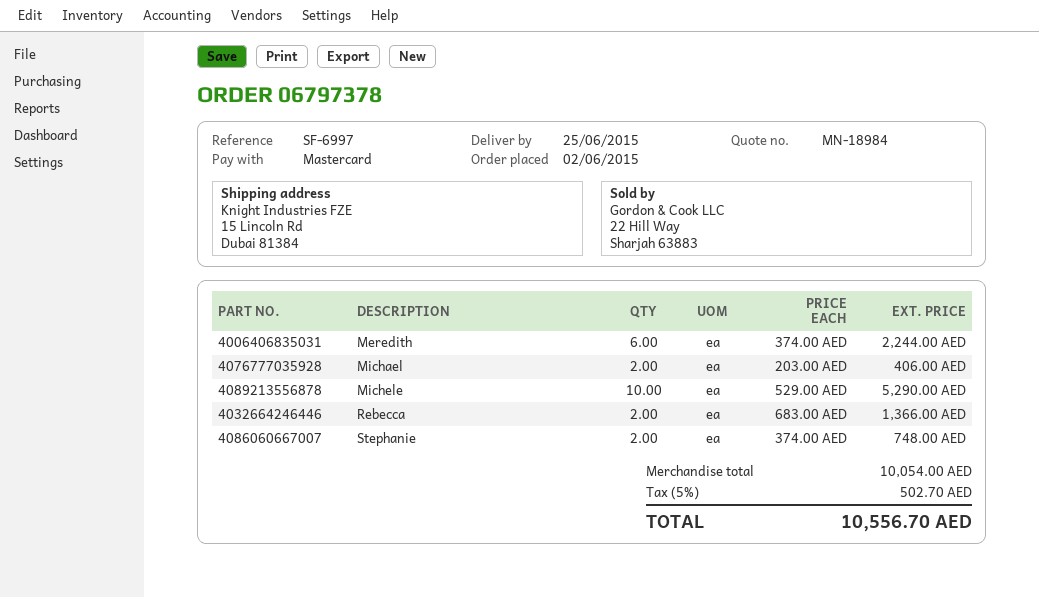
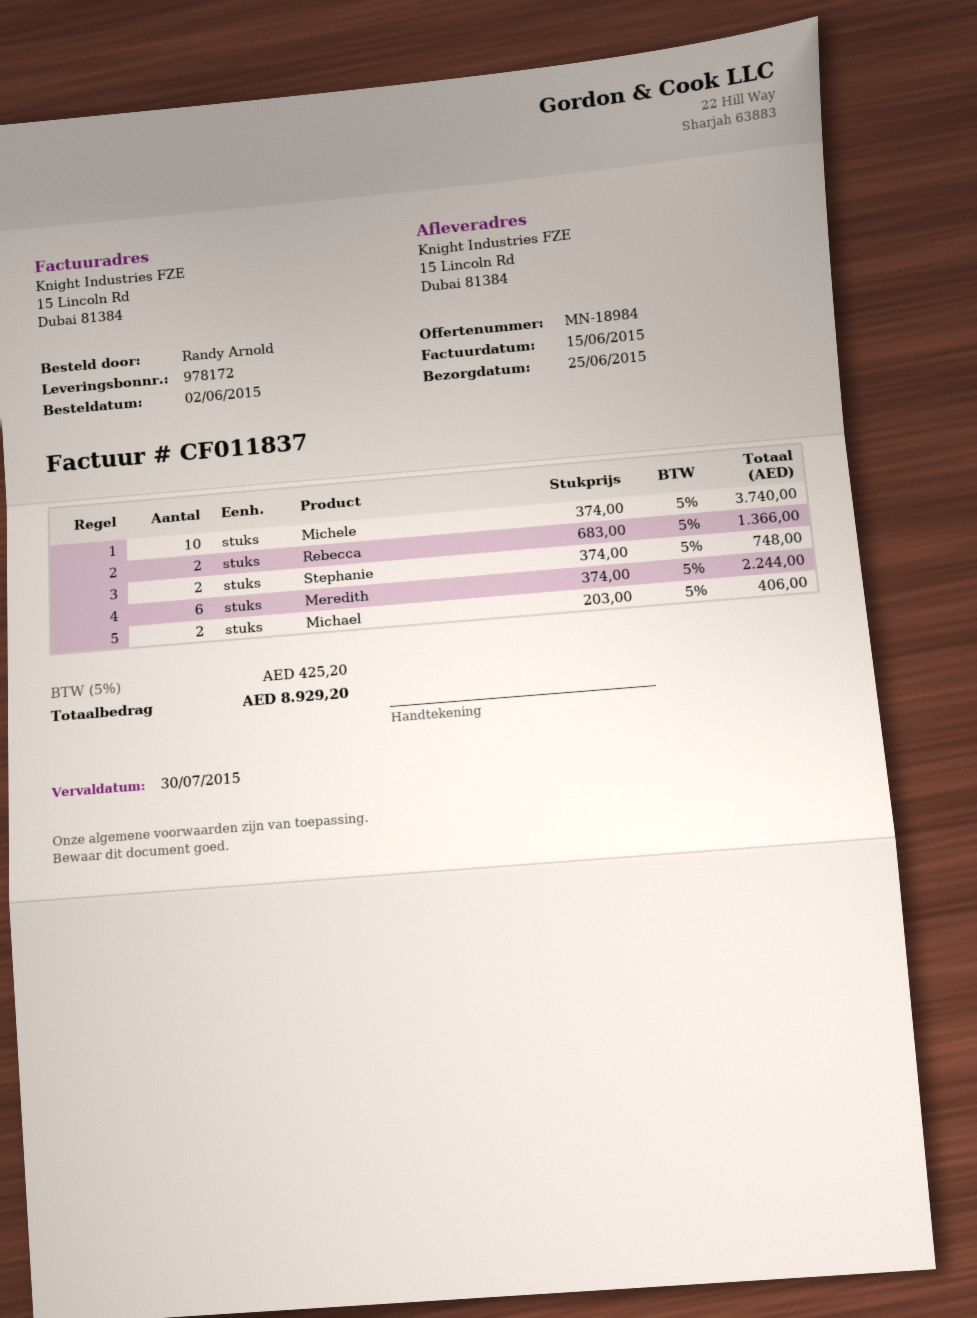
Michele: 10 x 529.00 = 5290.00 -> 10 x 374.00 = 3740.00
tax: 5% = 502.70 -> 5% = 425.20
total: 10556.70 -> 8929.20

